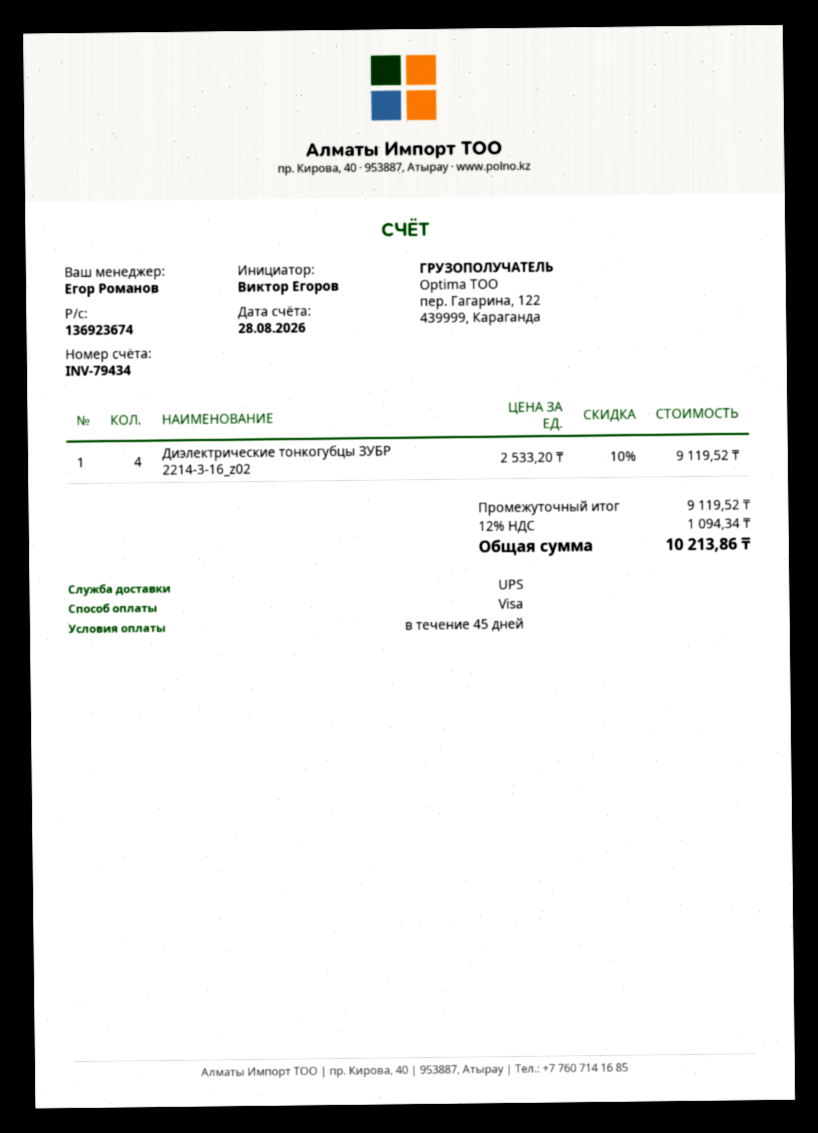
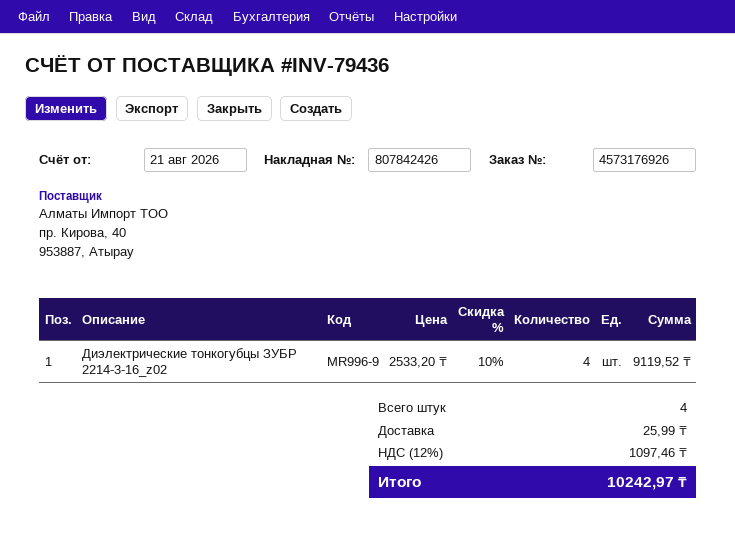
invoice number: INV-79434 -> INV-79436
invoice date: 2026-08-28 -> 2026-08-21
shipping: none -> 25.99
tax: 12% = 1094.34 -> 12% = 1097.46
total: 10213.86 -> 10242.97

